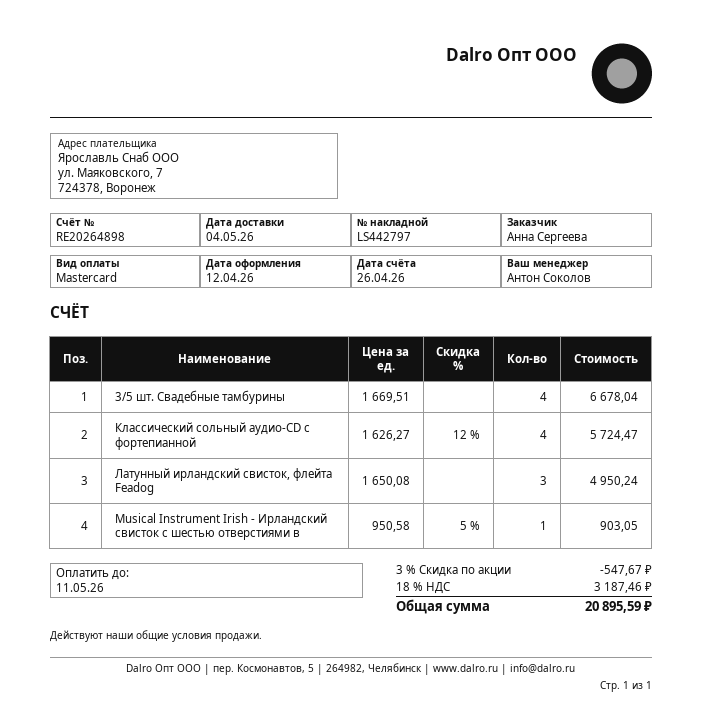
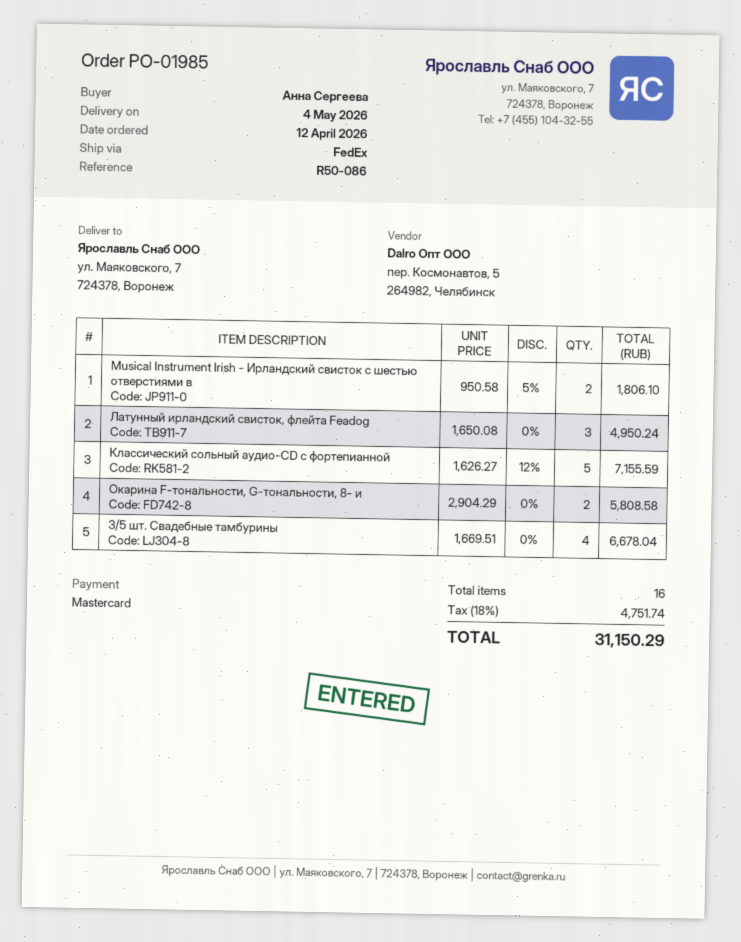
Классический сольный аудио-CD с фортепианной: 4 x 1626.27 - 12% = 5724.47 -> 5 x 1626.27 - 12% = 7155.59
Musical Instrument Irish - Ирландский свисток с шестью отверстиями в: 1 x 950.58 - 5% = 903.05 -> 2 x 950.58 - 5% = 1806.10
Окарина F-тональности, G-тональности, 8- и: none -> 2 x 2904.29 = 5808.58
discount: 3% = 547.67 -> none
tax: 18% = 3187.46 -> 18% = 4751.74
total: 20895.59 -> 31150.29

